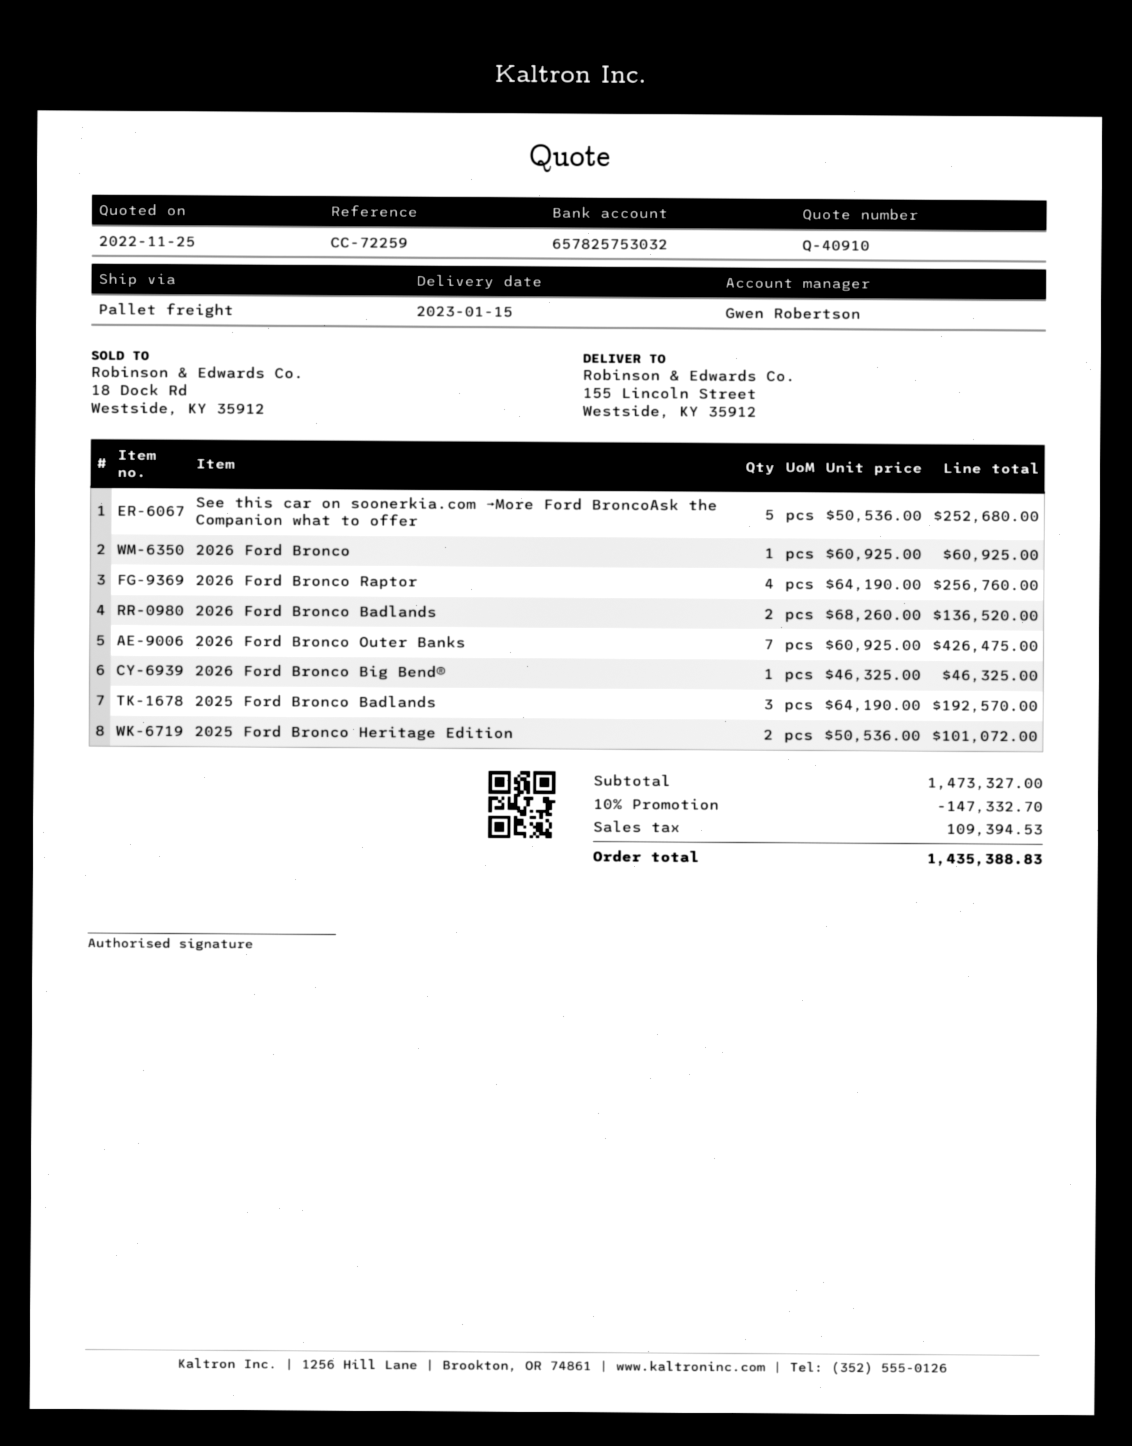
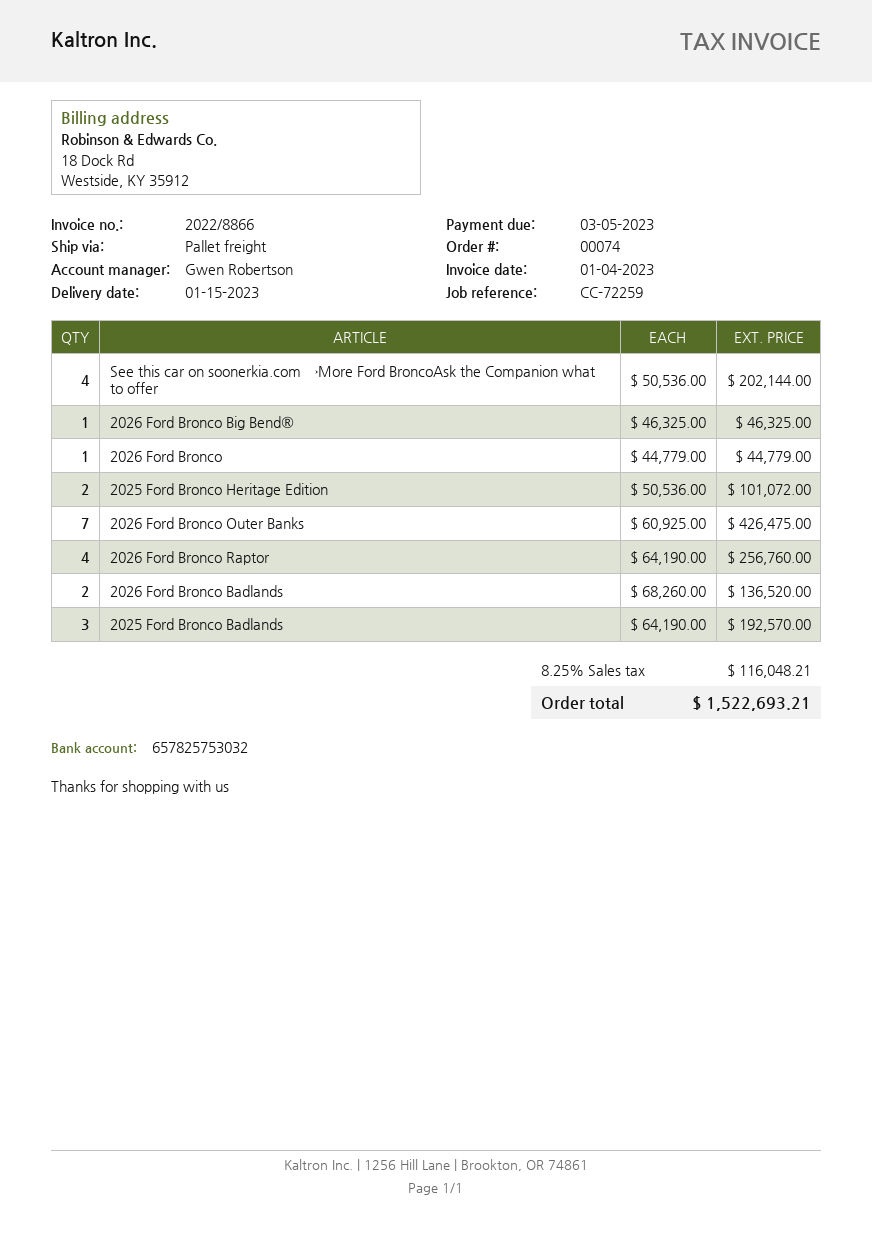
See this car on soonerkia.com →More Ford BroncoAsk the Companion what to offer: 5 x 50536.00 = 252680.00 -> 4 x 50536.00 = 202144.00
2026 Ford Bronco: 1 x 60925.00 = 60925.00 -> 1 x 44779.00 = 44779.00
discount: 10% = 147332.70 -> none
tax: 109394.53 -> 116048.21
total: 1435388.83 -> 1522693.21

